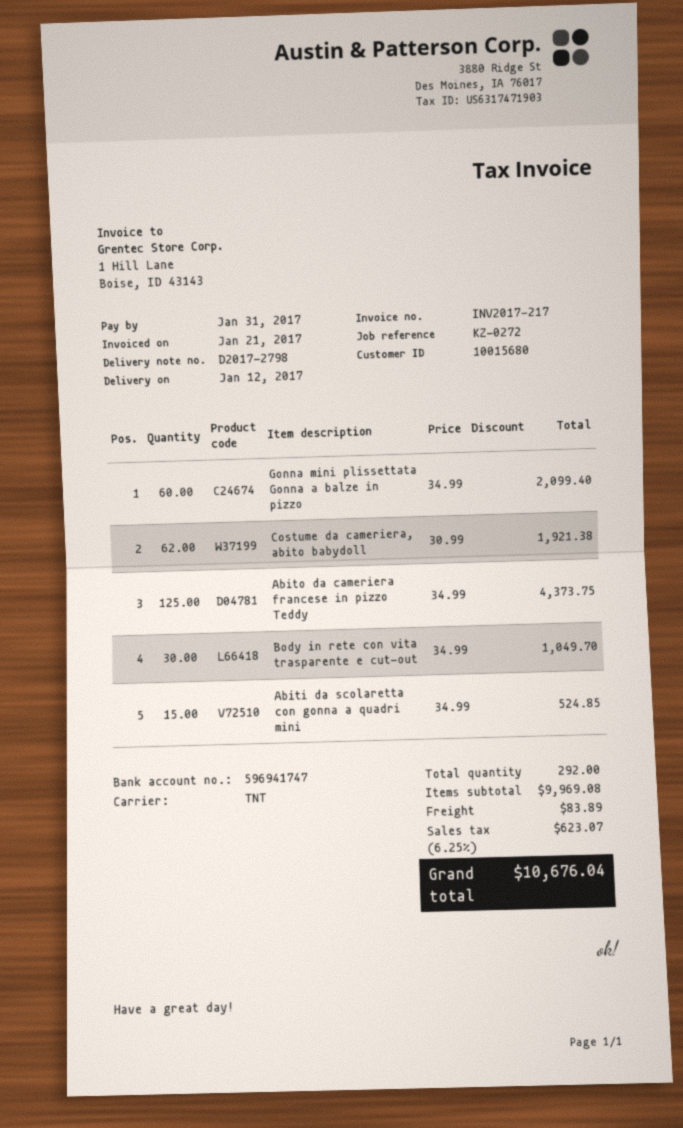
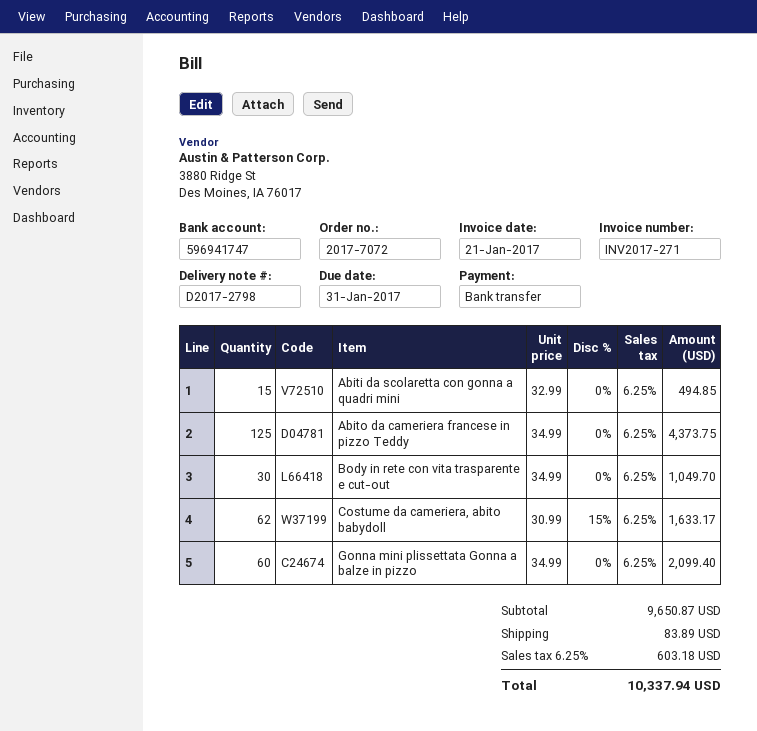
invoice number: INV2017-217 -> INV2017-271
Costume da cameriera, abito babydoll: 62 x 30.99 = 1921.38 -> 62 x 30.99 - 15% = 1633.17
Abiti da scolaretta con gonna a quadri mini: 15 x 34.99 = 524.85 -> 15 x 32.99 = 494.85
subtotal: 9969.08 -> 9650.87
tax: 6.25% = 623.07 -> 6.25% = 603.18
total: 10676.04 -> 10337.94

